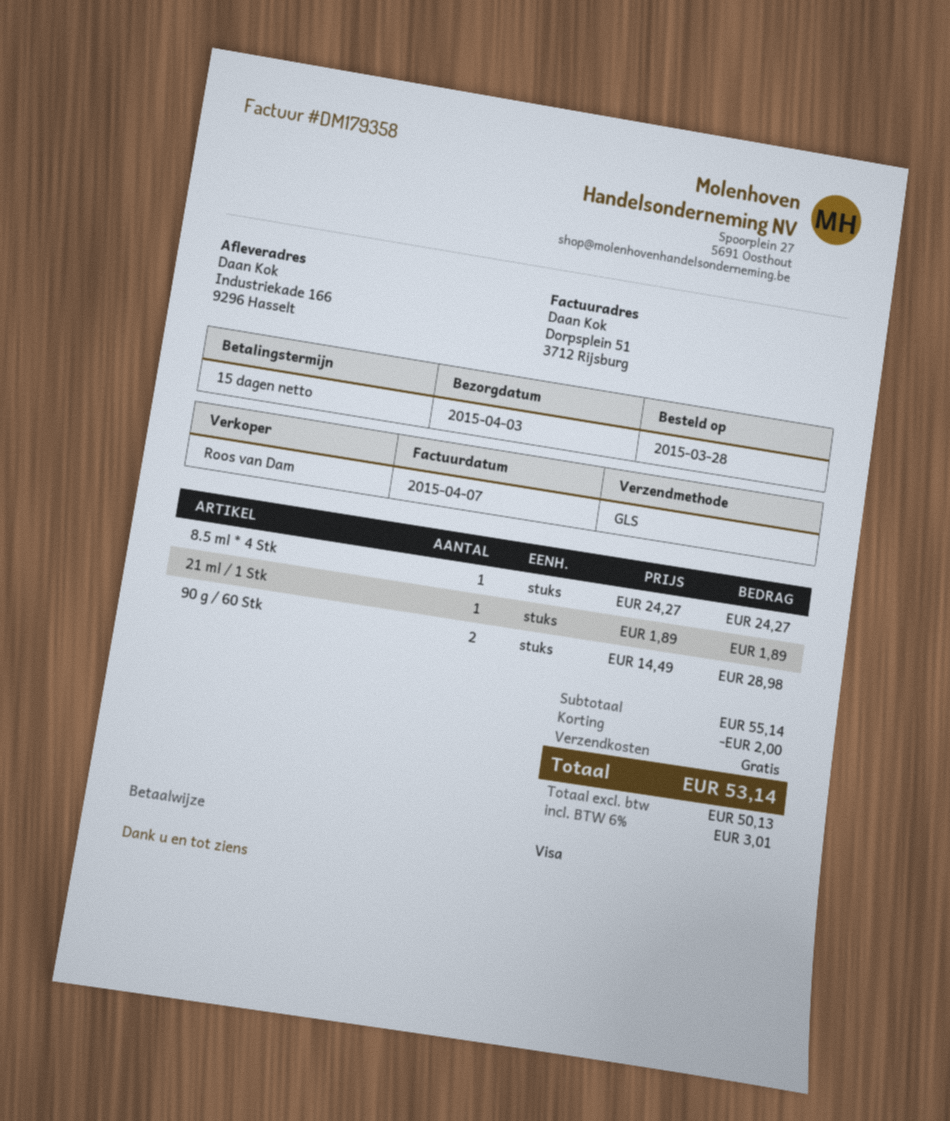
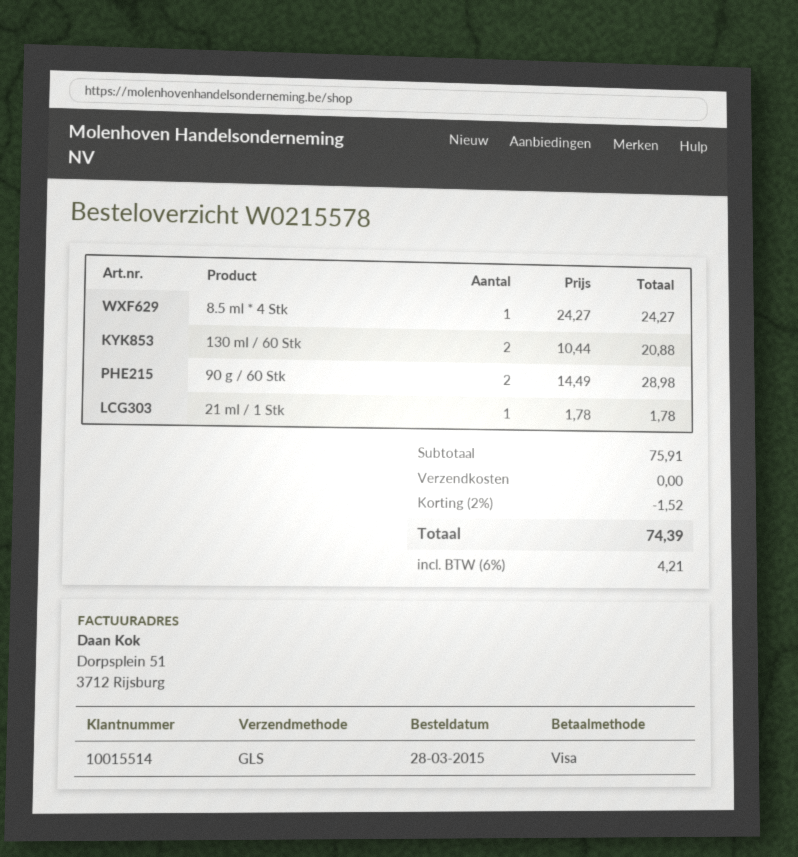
21 ml / 1 Stk: 1 x 1.89 = 1.89 -> 1 x 1.78 = 1.78
130 ml / 60 Stk: none -> 2 x 10.44 = 20.88
subtotal: 55.14 -> 75.91
discount: 2.00 -> 1.52
tax: 6% = 3.01 -> 6% = 4.21
total: 53.14 -> 74.39

